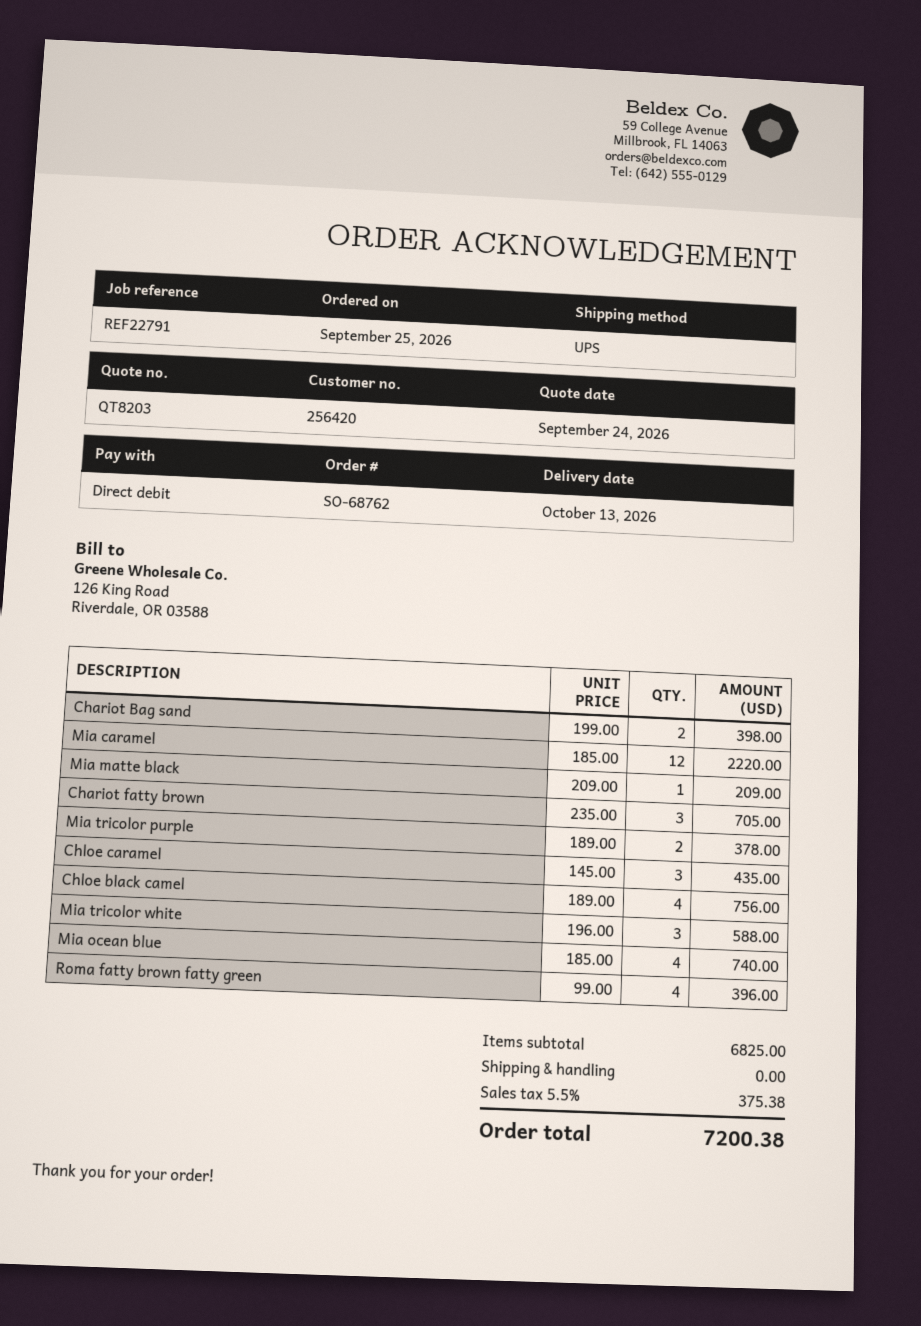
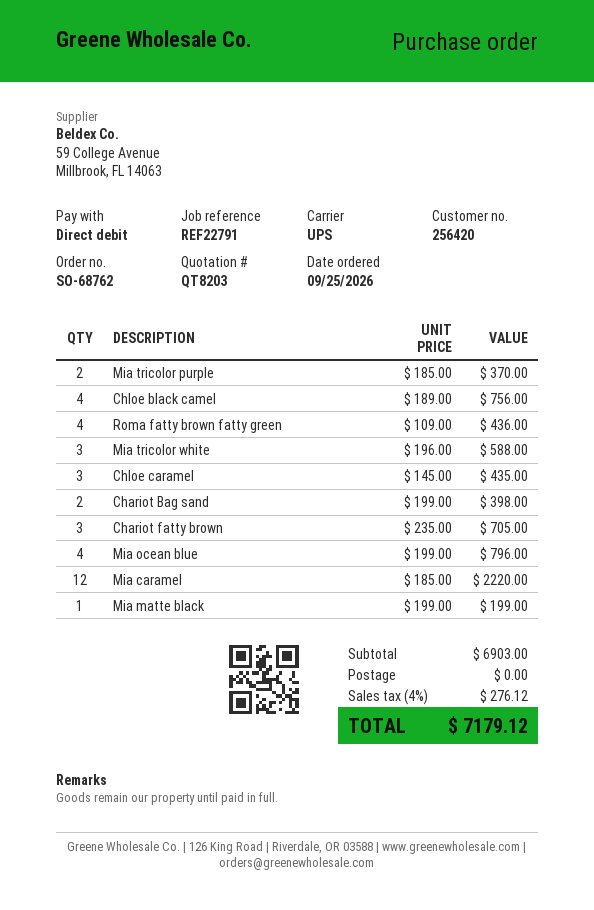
Mia matte black: 1 x 209.00 = 209.00 -> 1 x 199.00 = 199.00
Mia tricolor purple: 2 x 189.00 = 378.00 -> 2 x 185.00 = 370.00
Mia ocean blue: 4 x 185.00 = 740.00 -> 4 x 199.00 = 796.00
Roma fatty brown fatty green: 4 x 99.00 = 396.00 -> 4 x 109.00 = 436.00
subtotal: 6825.00 -> 6903.00
tax: 5.5% = 375.38 -> 4% = 276.12
total: 7200.38 -> 7179.12

